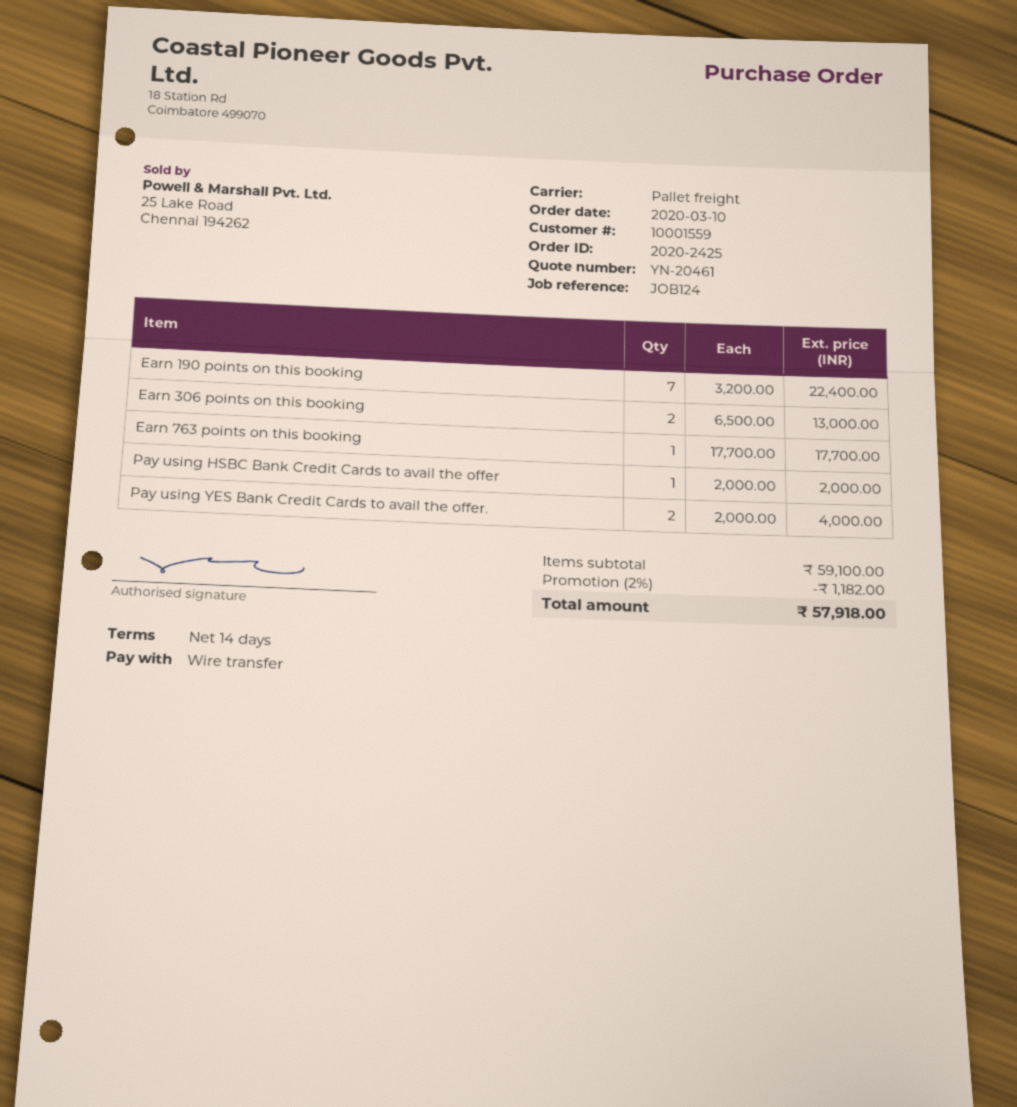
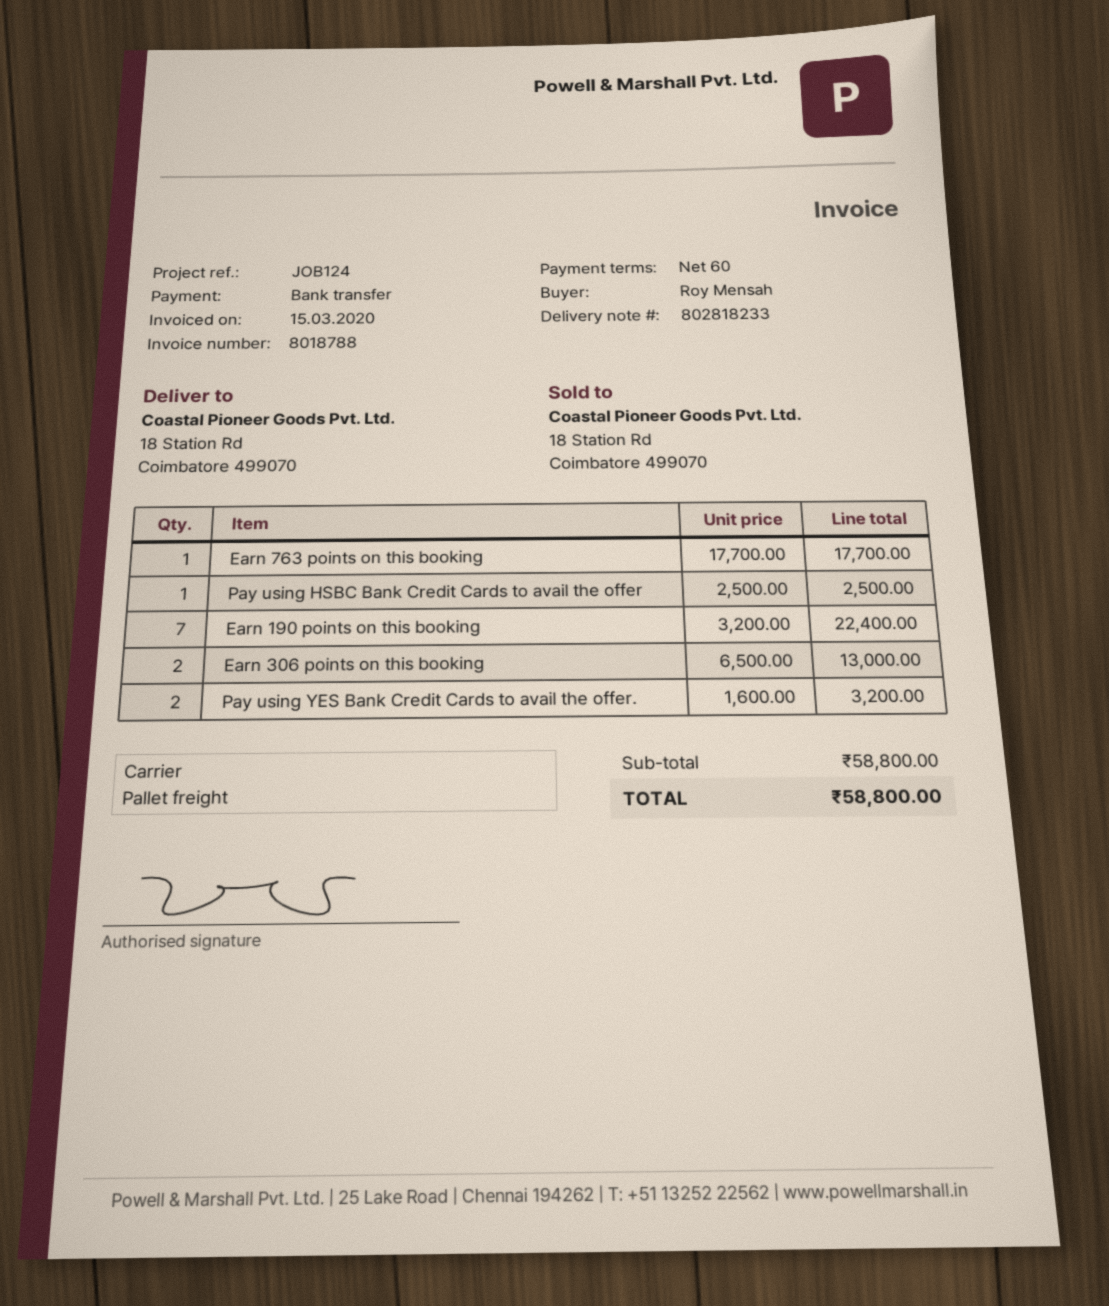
payment terms: 14 days -> 60 days
Pay using HSBC Bank Credit Cards to avail the offer: 1 x 2000.00 = 2000.00 -> 1 x 2500.00 = 2500.00
Pay using YES Bank Credit Cards to avail the offer.: 2 x 2000.00 = 4000.00 -> 2 x 1600.00 = 3200.00
subtotal: 59100.00 -> 58800.00
discount: 2% = 1182.00 -> none
total: 57918.00 -> 58800.00

